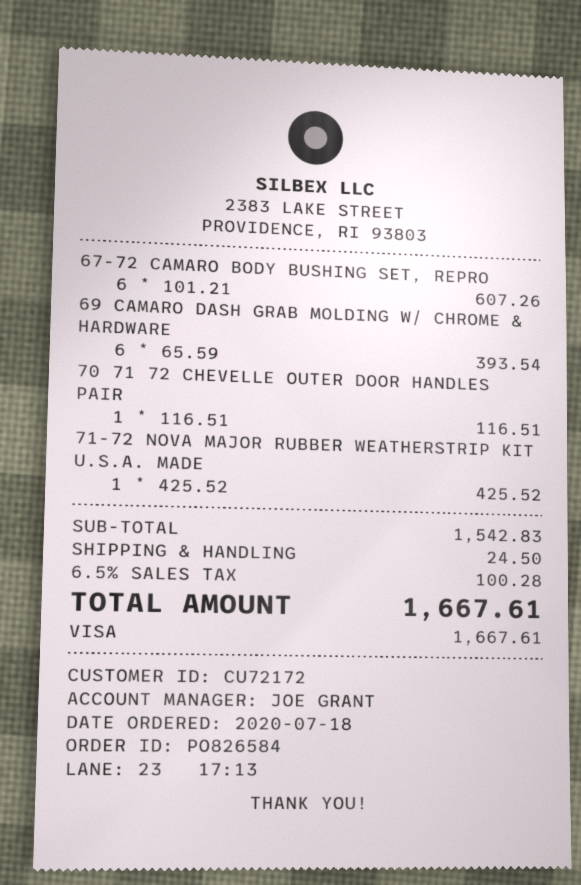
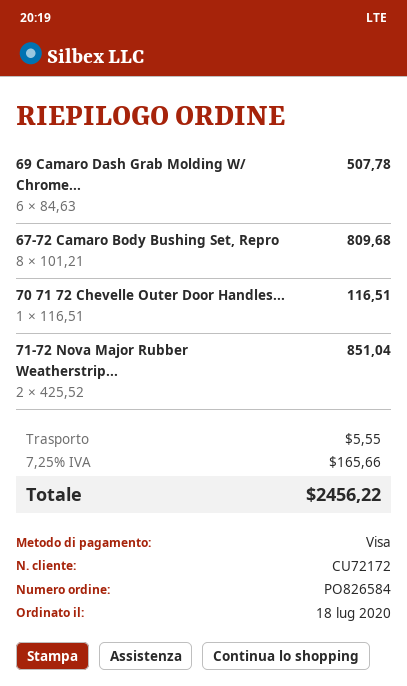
67-72 CAMARO BODY BUSHING SET, REPRO: 6 x 101.21 = 607.26 -> 8 x 101.21 = 809.68
69 CAMARO DASH GRAB MOLDING W/ CHROME & HARDWARE: 6 x 65.59 = 393.54 -> 6 x 84.63 = 507.78
71-72 NOVA MAJOR RUBBER WEATHERSTRIP KIT U.S.A. MADE: 1 x 425.52 = 425.52 -> 2 x 425.52 = 851.04
shipping: 24.50 -> 5.55
tax: 6.5% = 100.28 -> 7.25% = 165.66
total: 1667.61 -> 2456.22

